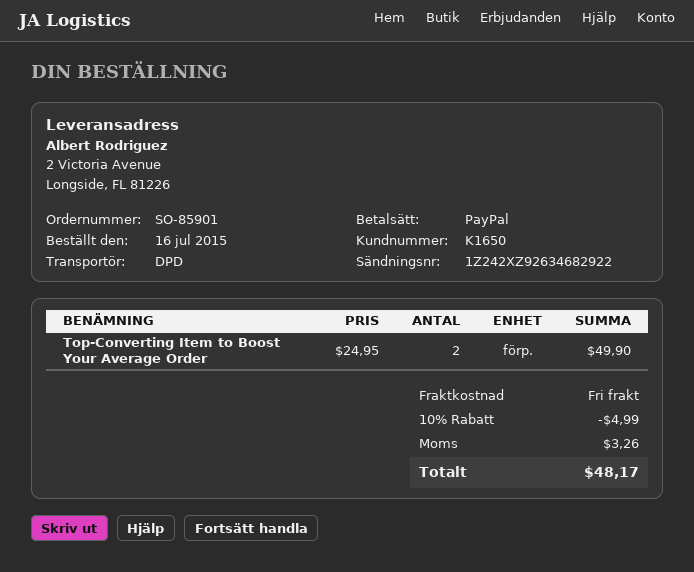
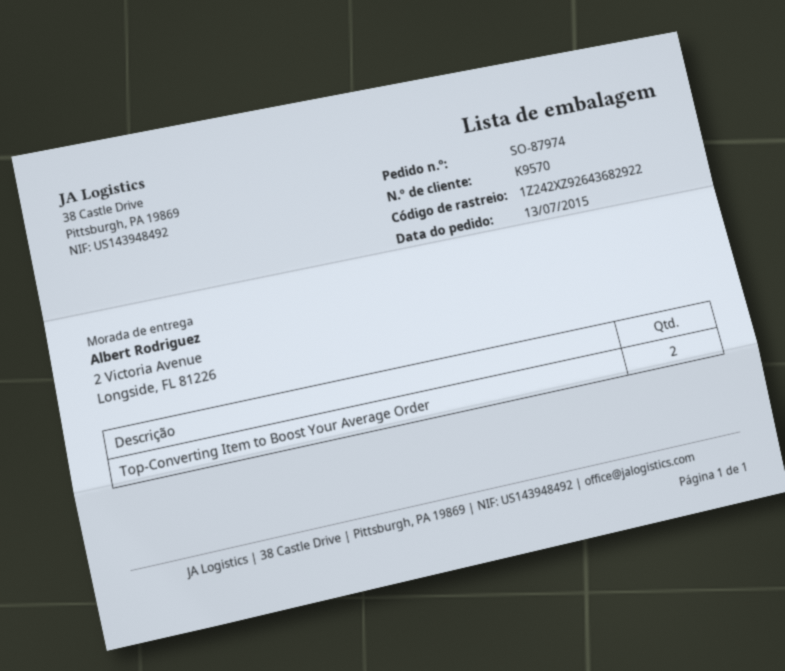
order number: SO-85901 -> SO-87974
order date: 2015-07-16 -> 2015-07-13
customer number: K1650 -> K9570
tracking number: 1Z242XZ92634682922 -> 1Z242XZ92643682922

